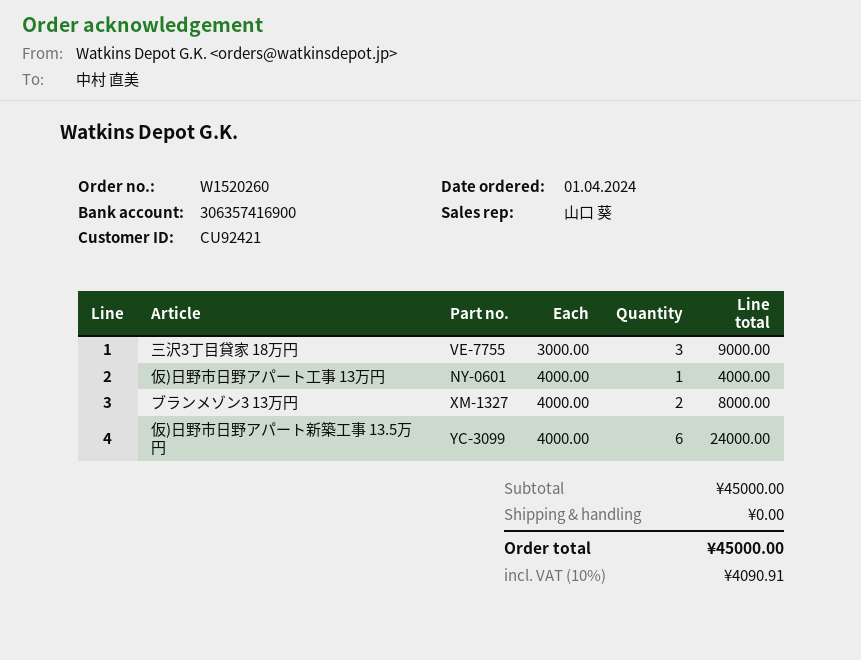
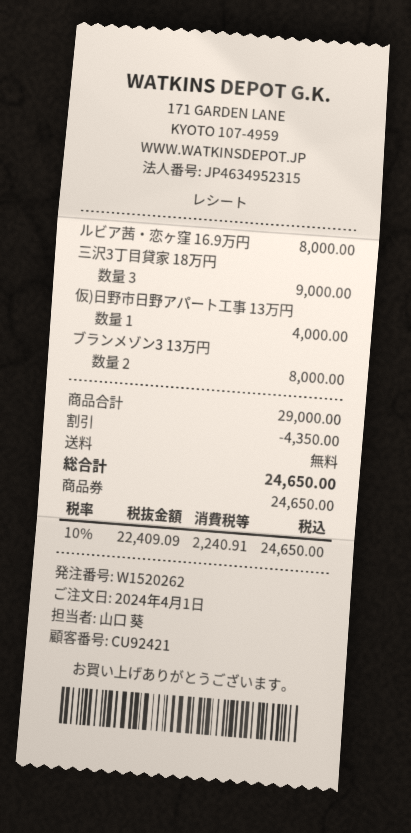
order number: W1520260 -> W1520262
仮)日野市日野アパート新築工事 13.5万円: 6 for 24000.00 -> none
ルビア茜・恋ヶ窪 16.9万円: none -> 1 for 8000.00
subtotal: 45000.00 -> 29000.00
discount: none -> 4350.00
tax: 10% = 4090.91 -> 10% = 2240.91
total: 45000.00 -> 24650.00

